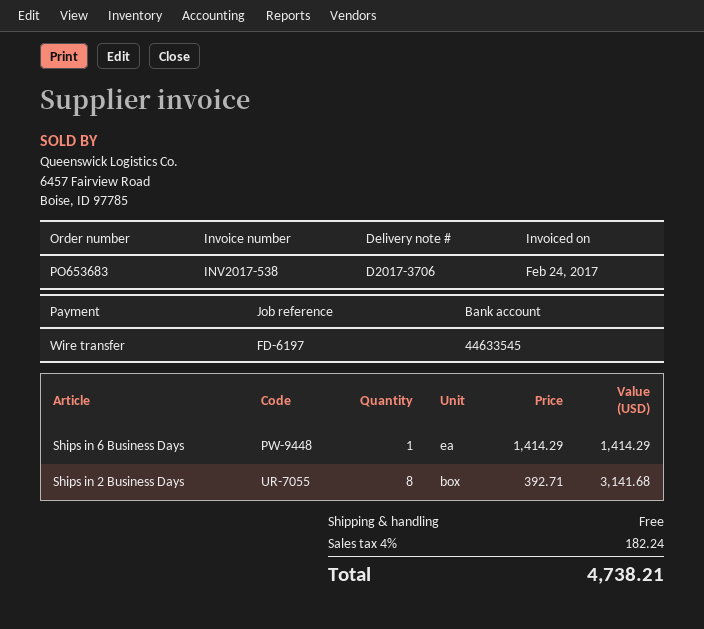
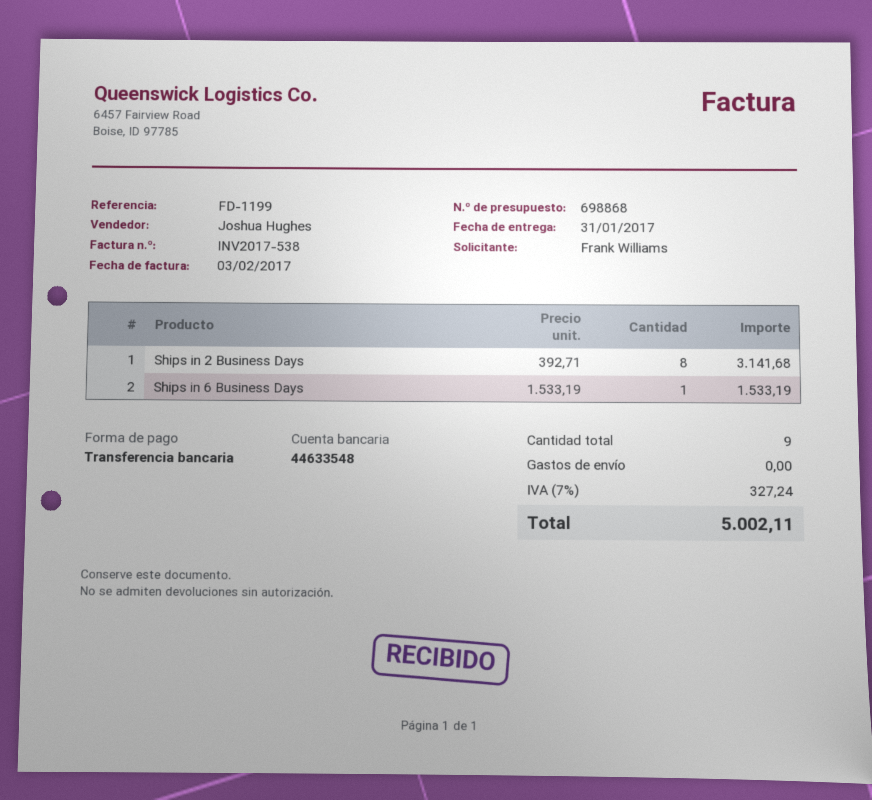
invoice date: 2017-02-24 -> 2017-02-03
reference: FD-6197 -> FD-1199
bank account: 44633545 -> 44633548
Ships in 6 Business Days: 1 x 1414.29 = 1414.29 -> 1 x 1533.19 = 1533.19
tax: 4% = 182.24 -> 7% = 327.24
total: 4738.21 -> 5002.11

